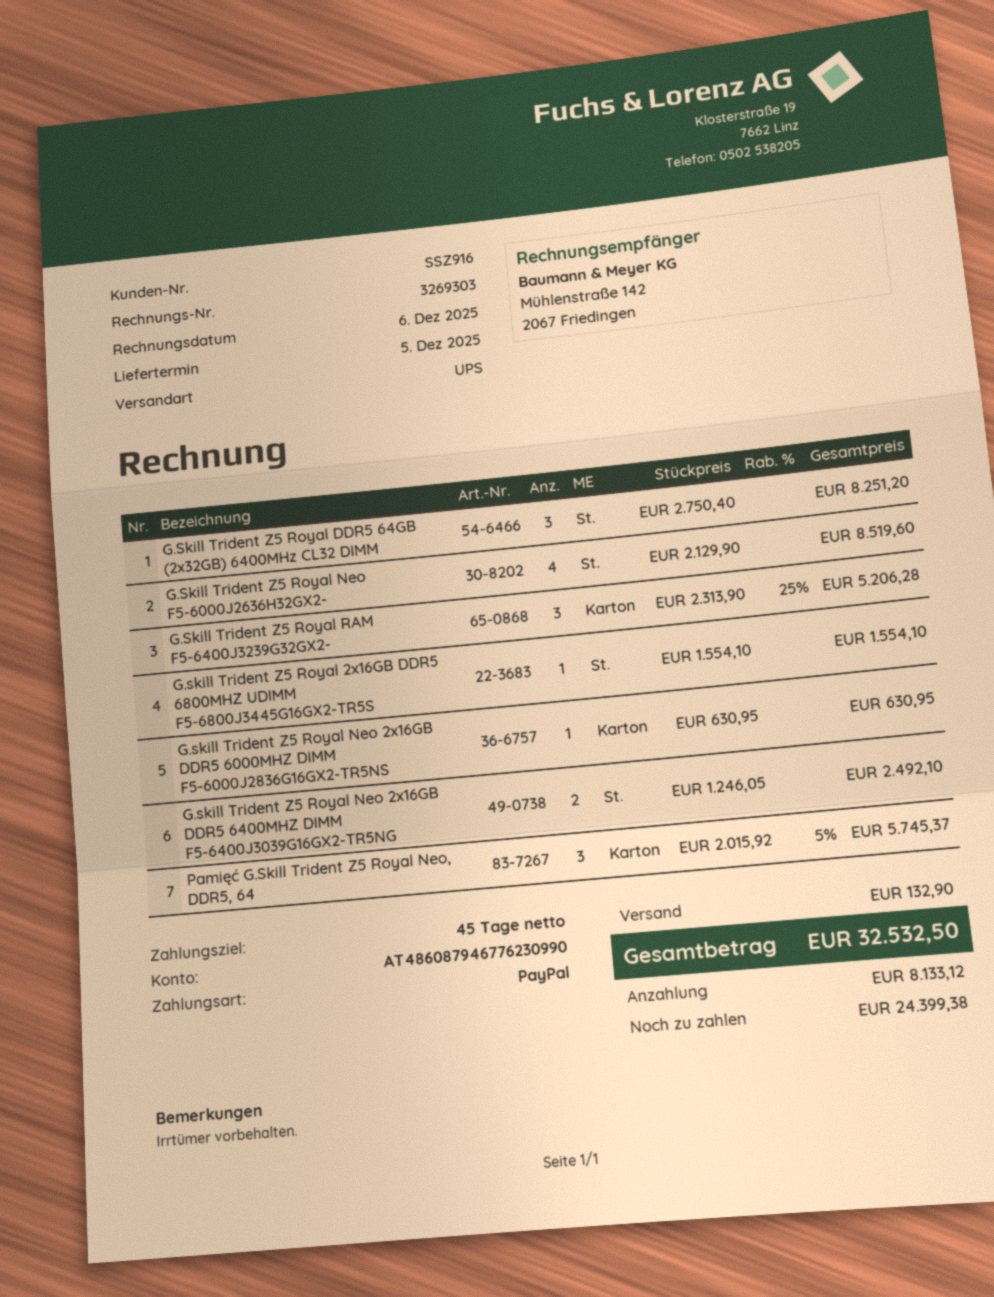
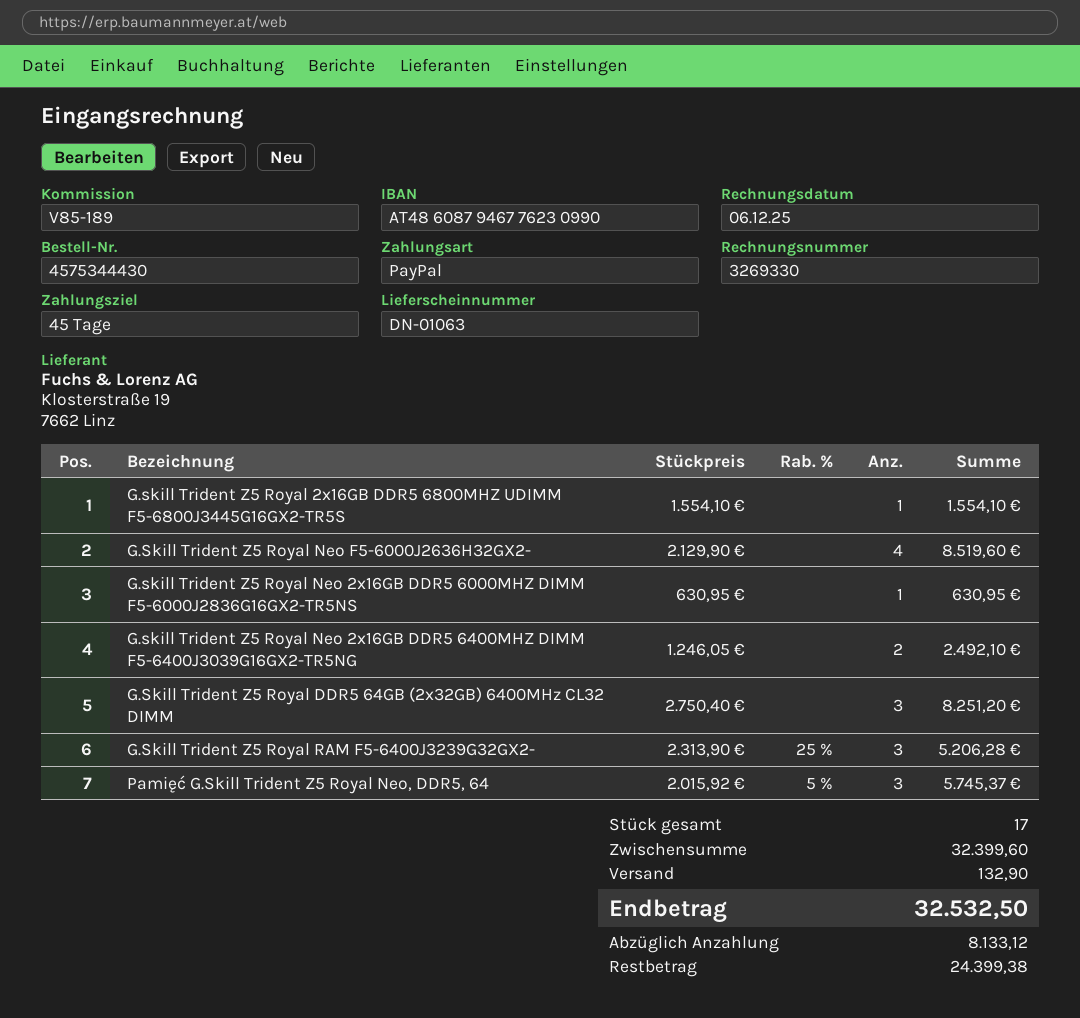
invoice number: 3269303 -> 3269330

